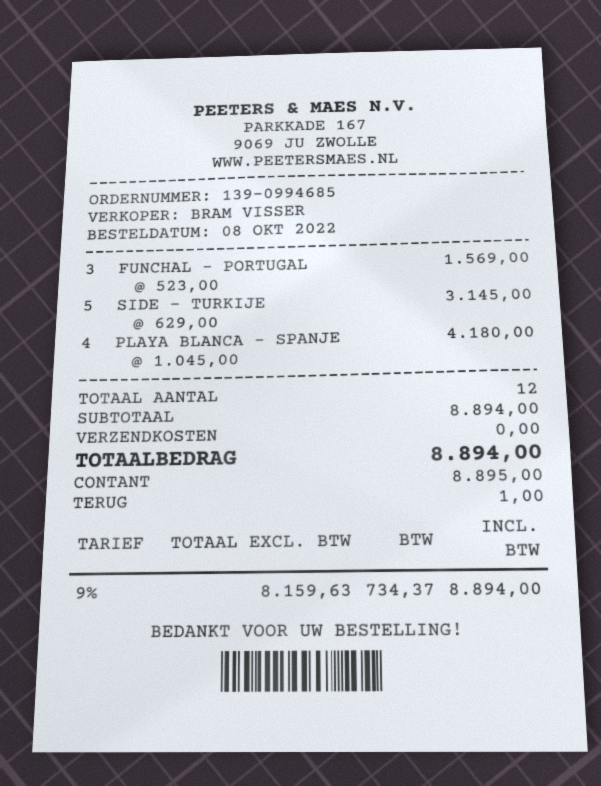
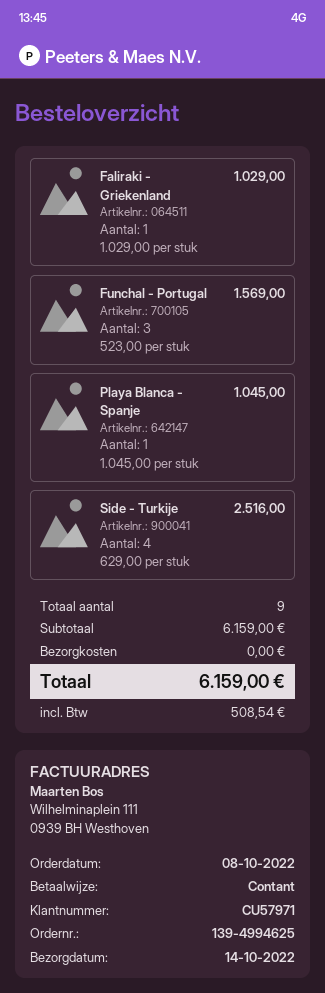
order number: 139-0994685 -> 139-4994625
SIDE - TURKIJE: 5 x 629.00 = 3145.00 -> 4 x 629.00 = 2516.00
PLAYA BLANCA - SPANJE: 4 x 1045.00 = 4180.00 -> 1 x 1045.00 = 1045.00
Faliraki - Griekenland: none -> 1 x 1029.00 = 1029.00
total quantity: 12 -> 9
subtotal: 8894.00 -> 6159.00
tax: 734.37 -> 508.54
total: 8894.00 -> 6159.00

